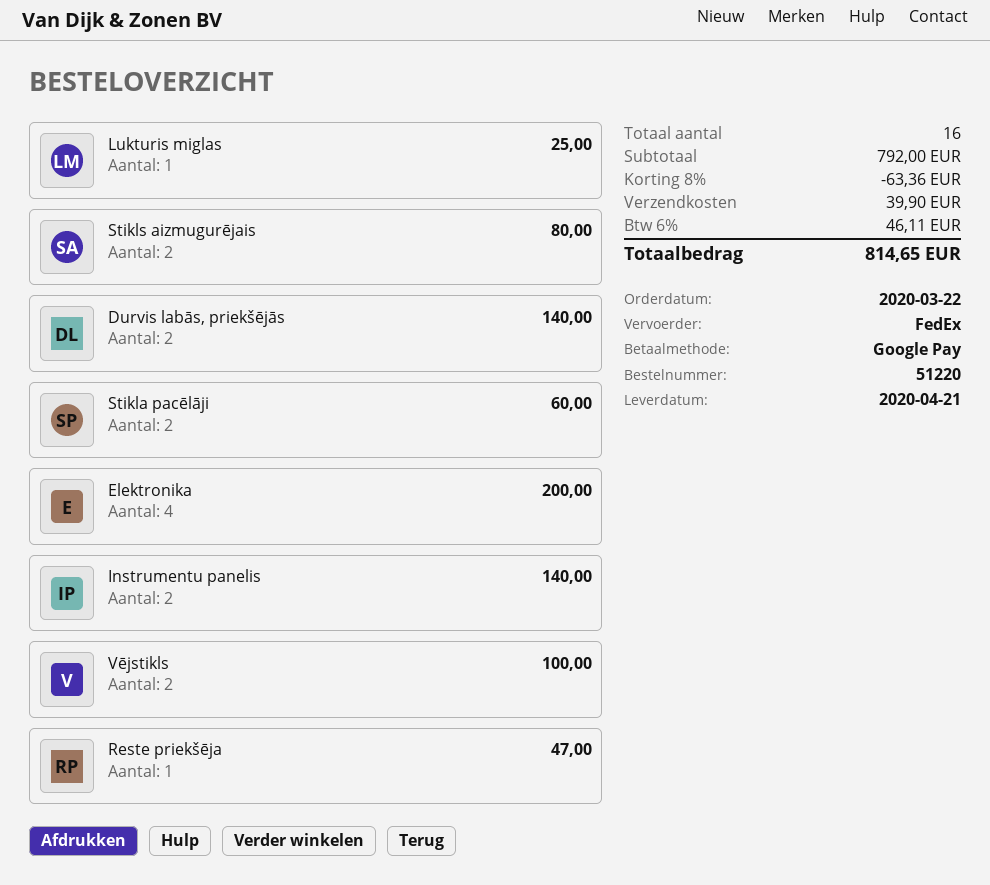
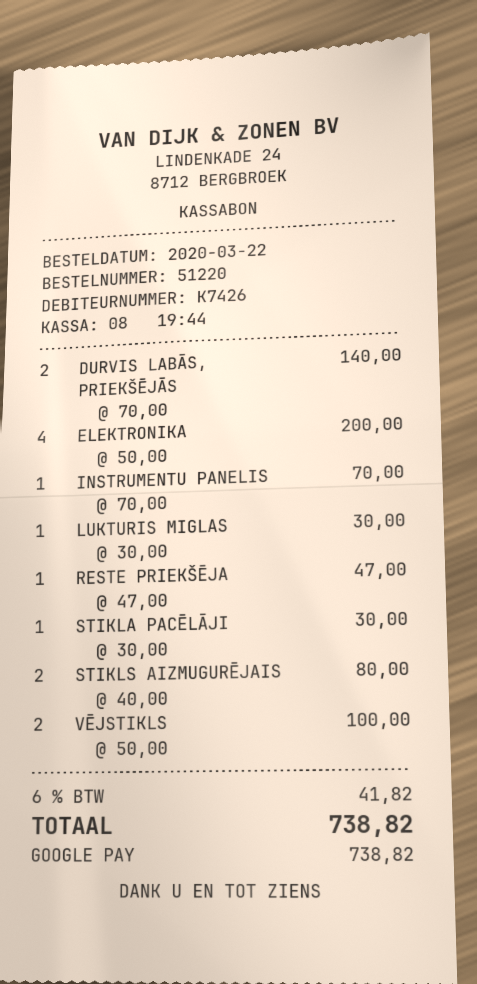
Lukturis miglas: 1 for 25.00 -> 1 for 30.00
Stikla pacēlāji: 2 for 60.00 -> 1 for 30.00
Instrumentu panelis: 2 for 140.00 -> 1 for 70.00
discount: 8% = 63.36 -> none
shipping: 39.90 -> none
tax: 6% = 46.11 -> 6% = 41.82
total: 814.65 -> 738.82

